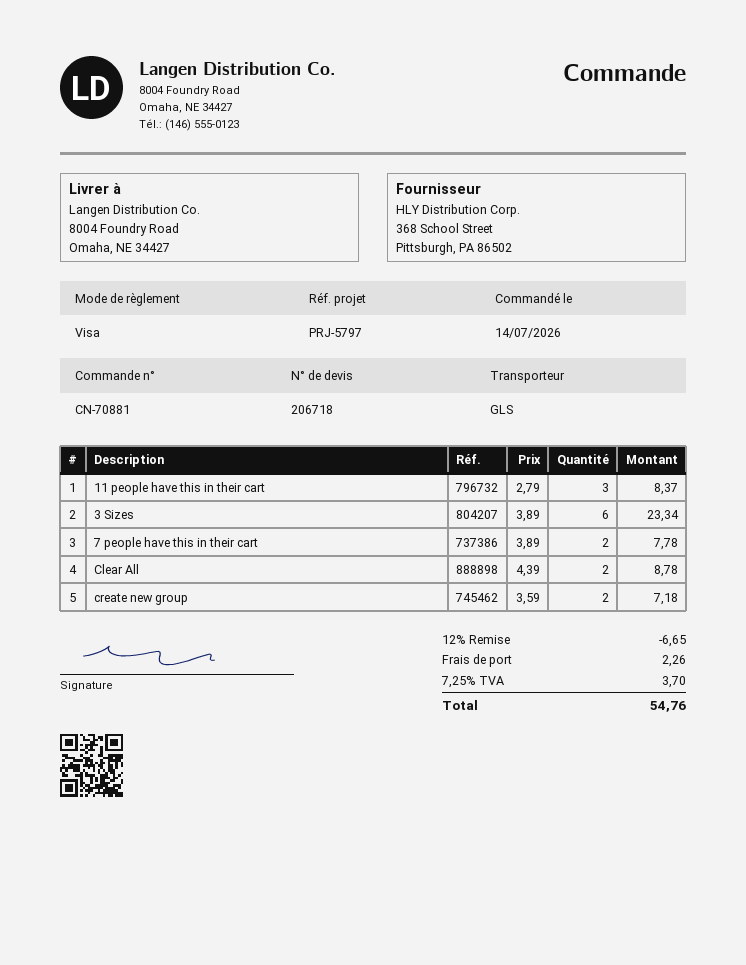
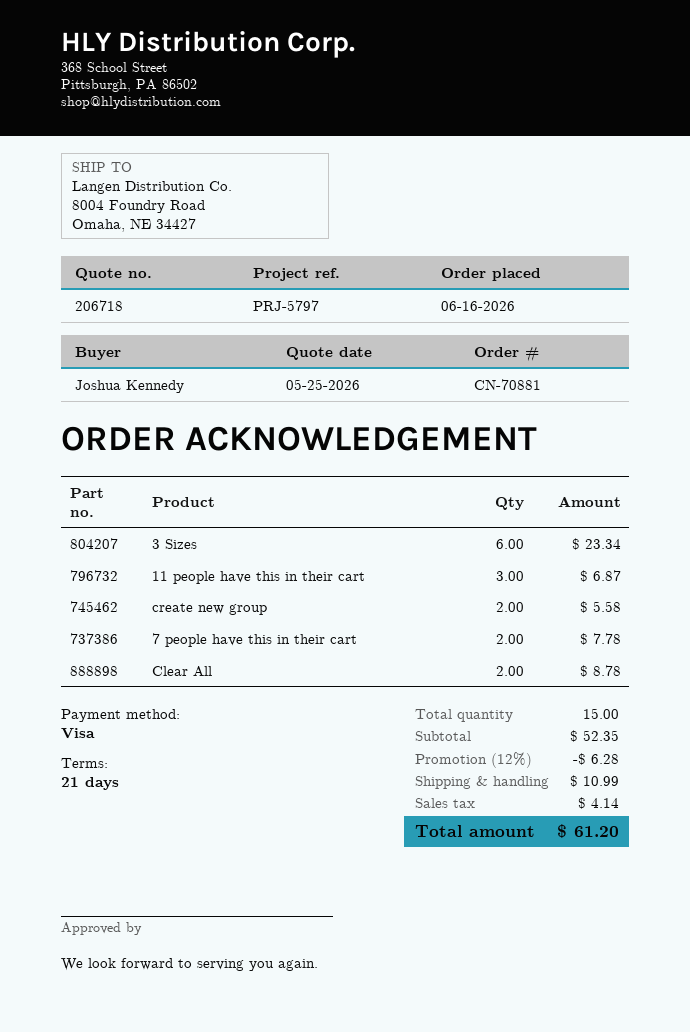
order date: 2026-07-14 -> 2026-06-16
11 people have this in their cart: 3 for 8.37 -> 3 for 6.87
create new group: 2 for 7.18 -> 2 for 5.58
discount: 12% = 6.65 -> 12% = 6.28
shipping: 2.26 -> 10.99
tax: 3.70 -> 4.14
total: 54.76 -> 61.20

